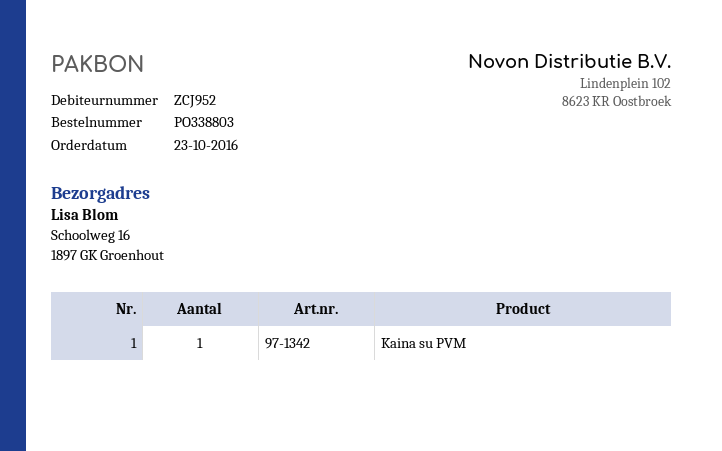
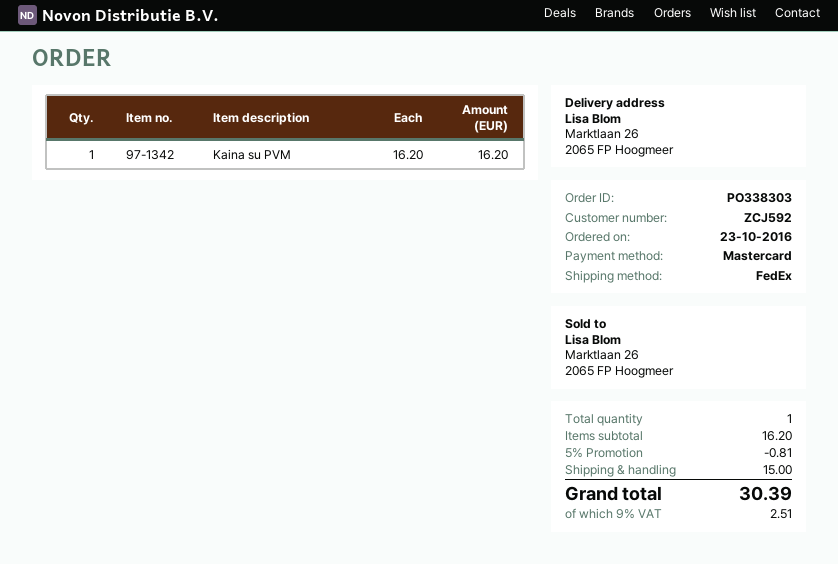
order number: PO338803 -> PO338303
customer number: ZCJ952 -> ZCJ592
ship to: Schoolweg 16, 1897 GK Groenhout -> Marktlaan 26, 2065 FP Hoogmeer

